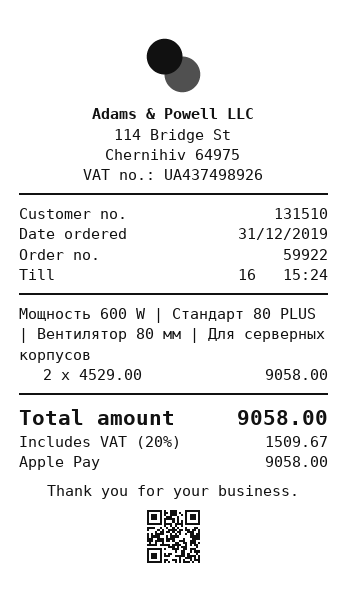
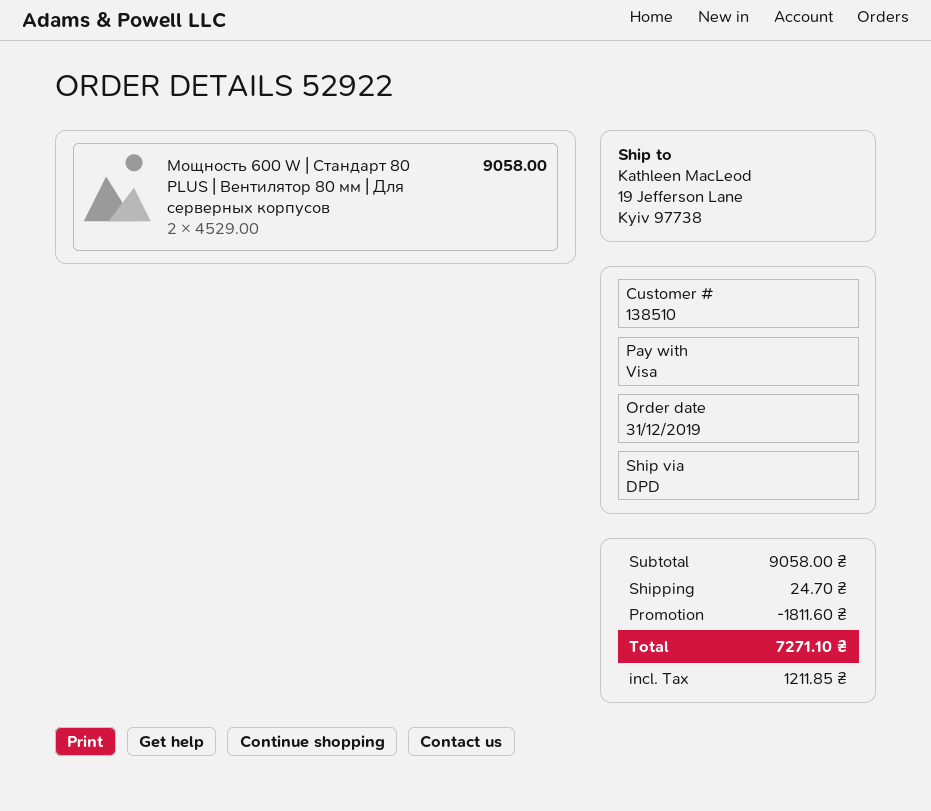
order number: 59922 -> 52922
customer number: 131510 -> 138510
payment method: Apple Pay -> Visa
discount: none -> 1811.60
shipping: none -> 24.70
tax: 1509.67 -> 1211.85
total: 9058.00 -> 7271.10

